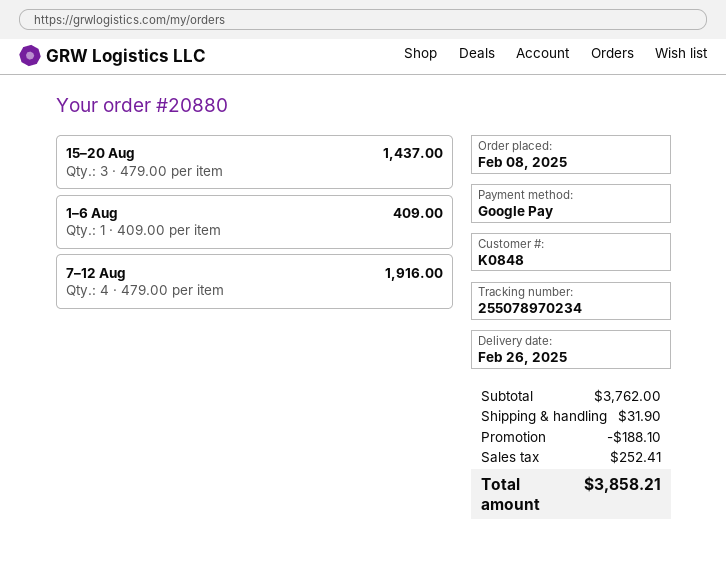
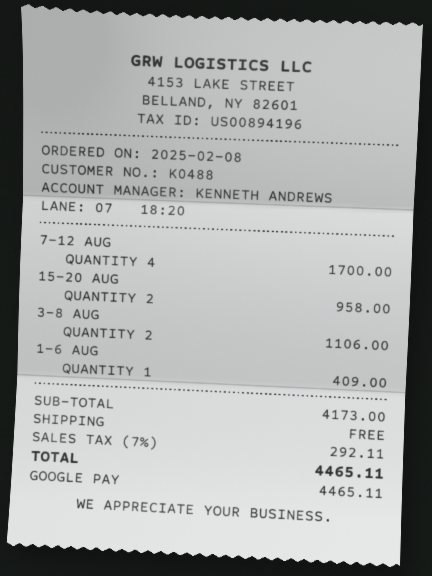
customer number: K0848 -> K0488
15–20 Aug: 3 for 1437.00 -> 2 for 958.00
7–12 Aug: 4 for 1916.00 -> 4 for 1700.00
3–8 AUG: none -> 2 for 1106.00
subtotal: 3762.00 -> 4173.00
discount: 188.10 -> none
shipping: 31.90 -> 0.00
tax: 252.41 -> 292.11
total: 3858.21 -> 4465.11

